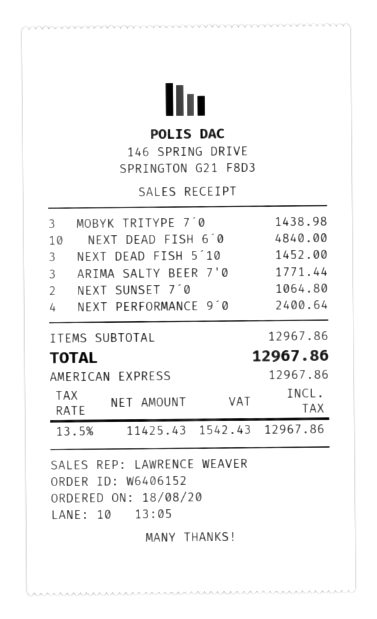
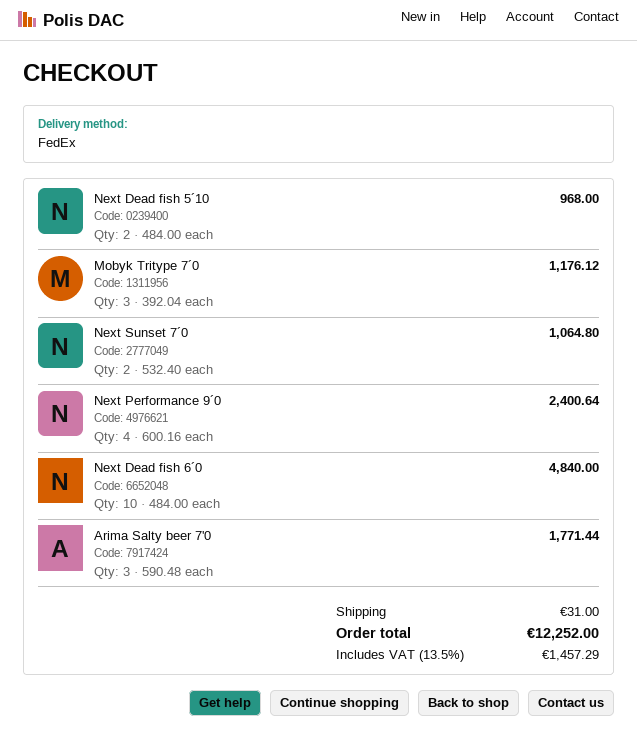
MOBYK TRITYPE 7´0: 3 for 1438.98 -> 3 for 1176.12
NEXT DEAD FISH 5´10: 3 for 1452.00 -> 2 for 968.00
shipping: none -> 31.00
tax: 13.5% = 1542.43 -> 13.5% = 1457.29
total: 12967.86 -> 12252.00

